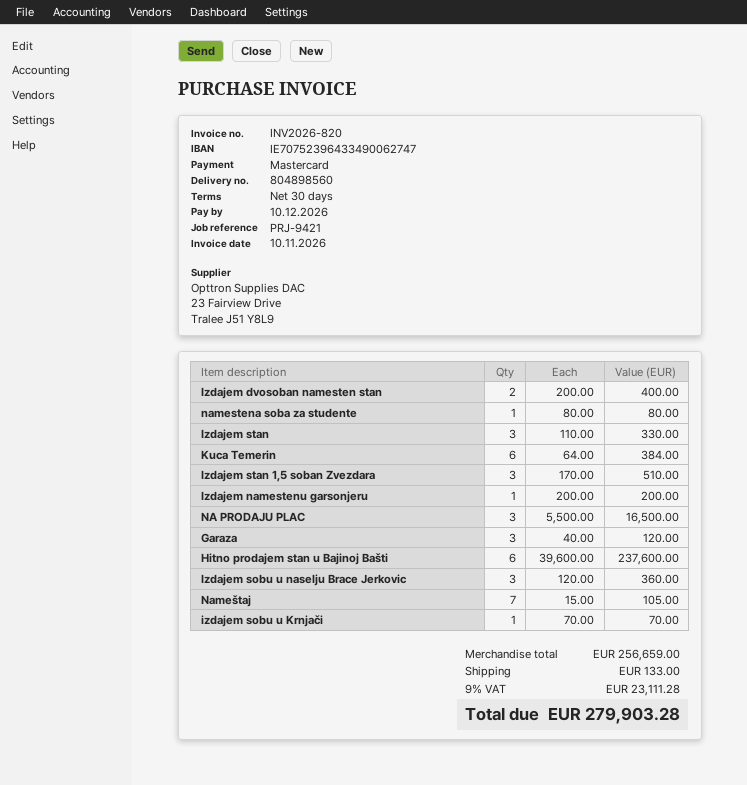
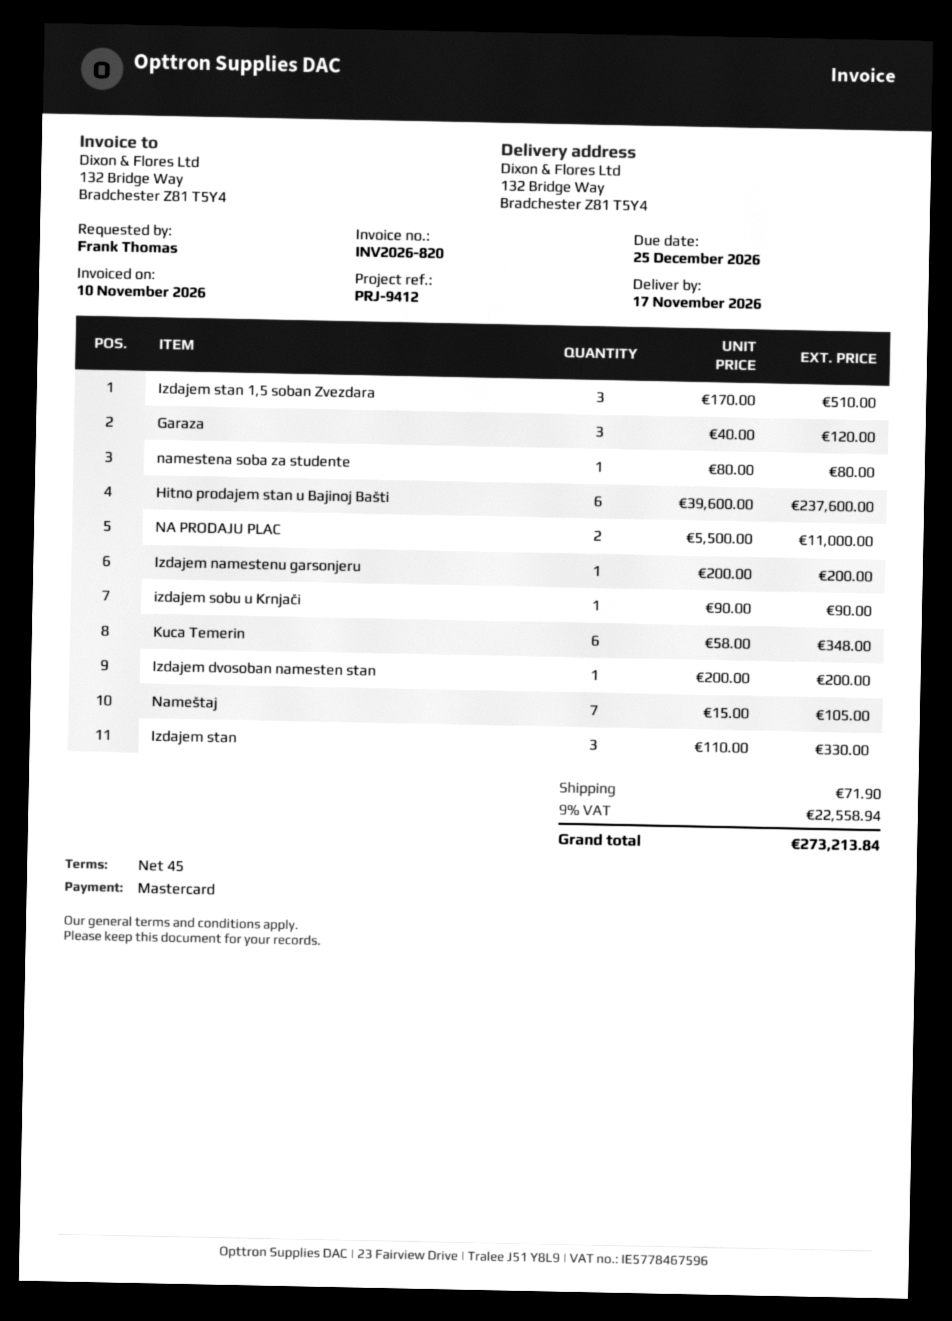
payment terms: 30 days -> 45 days
due date: 2026-12-10 -> 2026-12-25
reference: PRJ-9421 -> PRJ-9412
Izdajem dvosoban namesten stan: 2 x 200.00 = 400.00 -> 1 x 200.00 = 200.00
Kuca Temerin: 6 x 64.00 = 384.00 -> 6 x 58.00 = 348.00
NA PRODAJU PLAC: 3 x 5500.00 = 16500.00 -> 2 x 5500.00 = 11000.00
Izdajem sobu u naselju Brace Jerkovic: 3 x 120.00 = 360.00 -> none
izdajem sobu u Krnjači: 1 x 70.00 = 70.00 -> 1 x 90.00 = 90.00
shipping: 133.00 -> 71.90
tax: 9% = 23111.28 -> 9% = 22558.94
total: 279903.28 -> 273213.84

